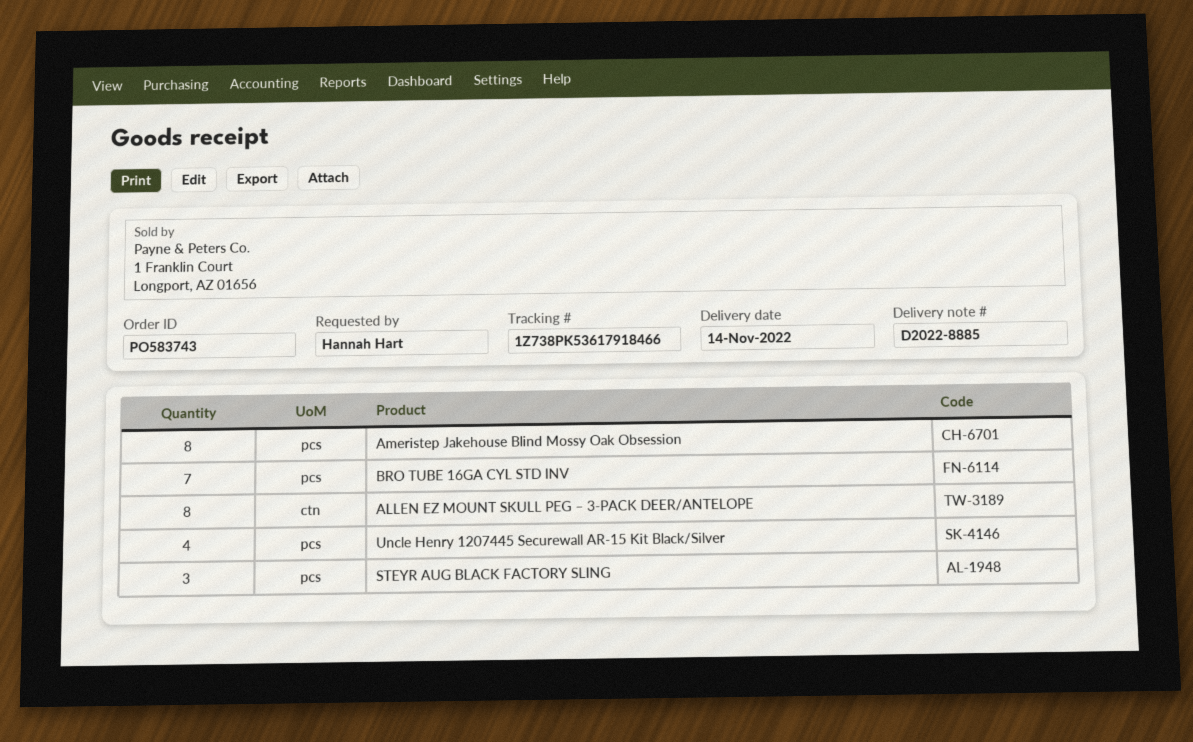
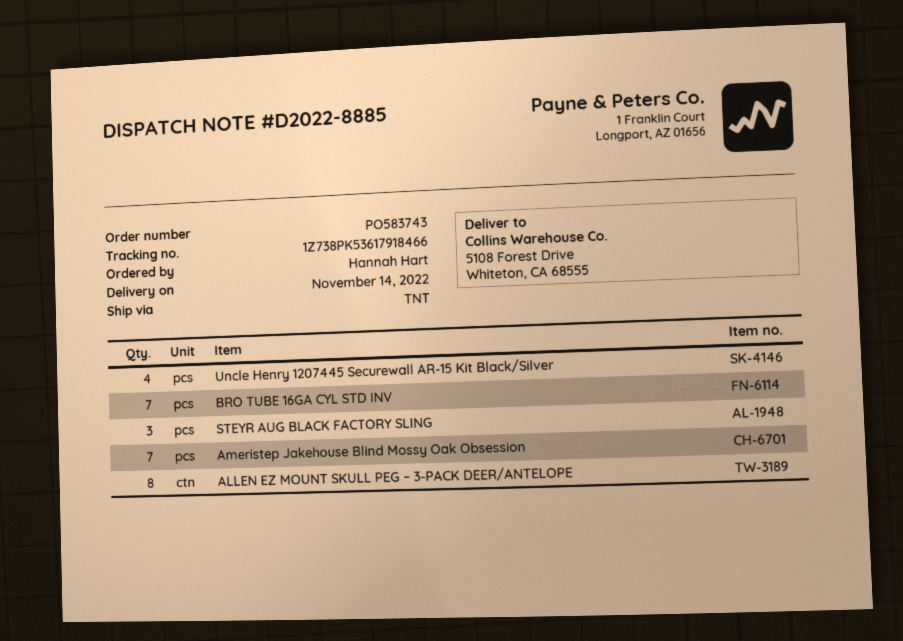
Ameristep Jakehouse Blind Mossy Oak Obsession: 8 -> 7

